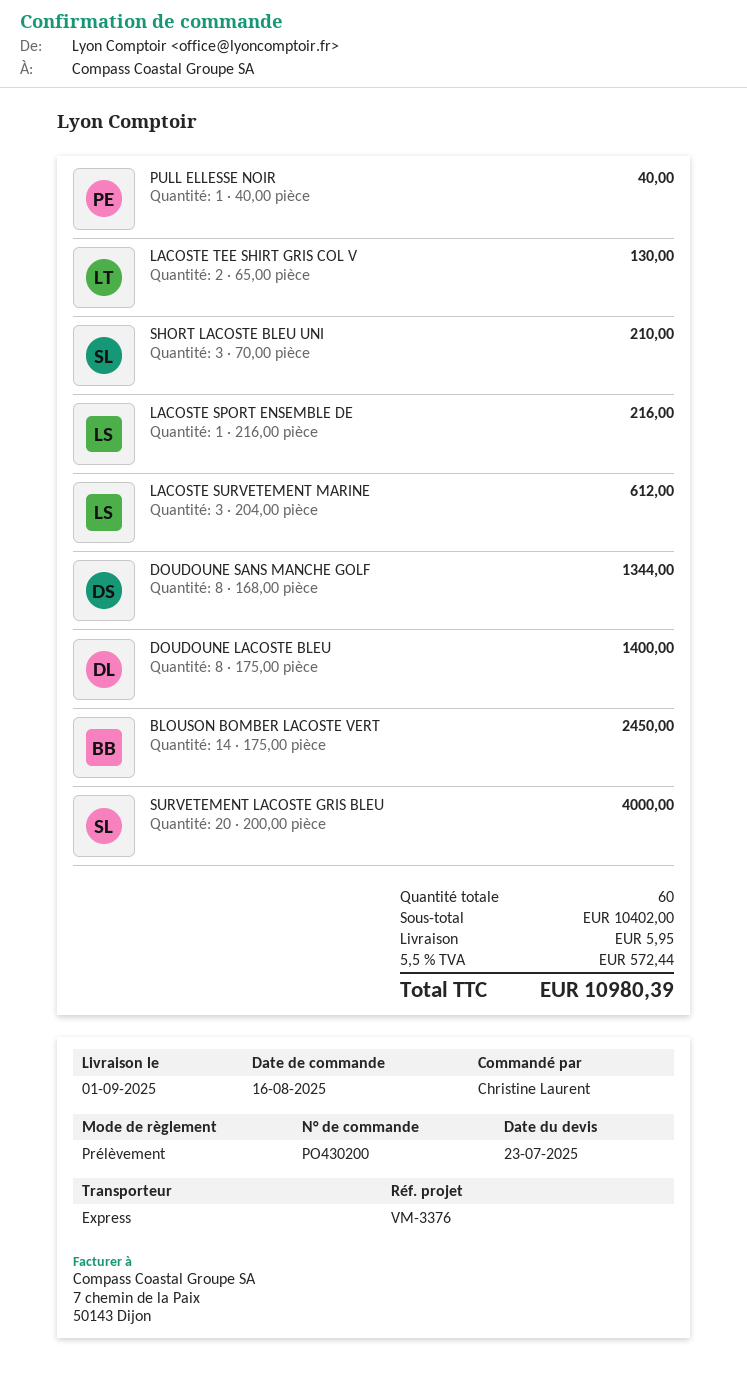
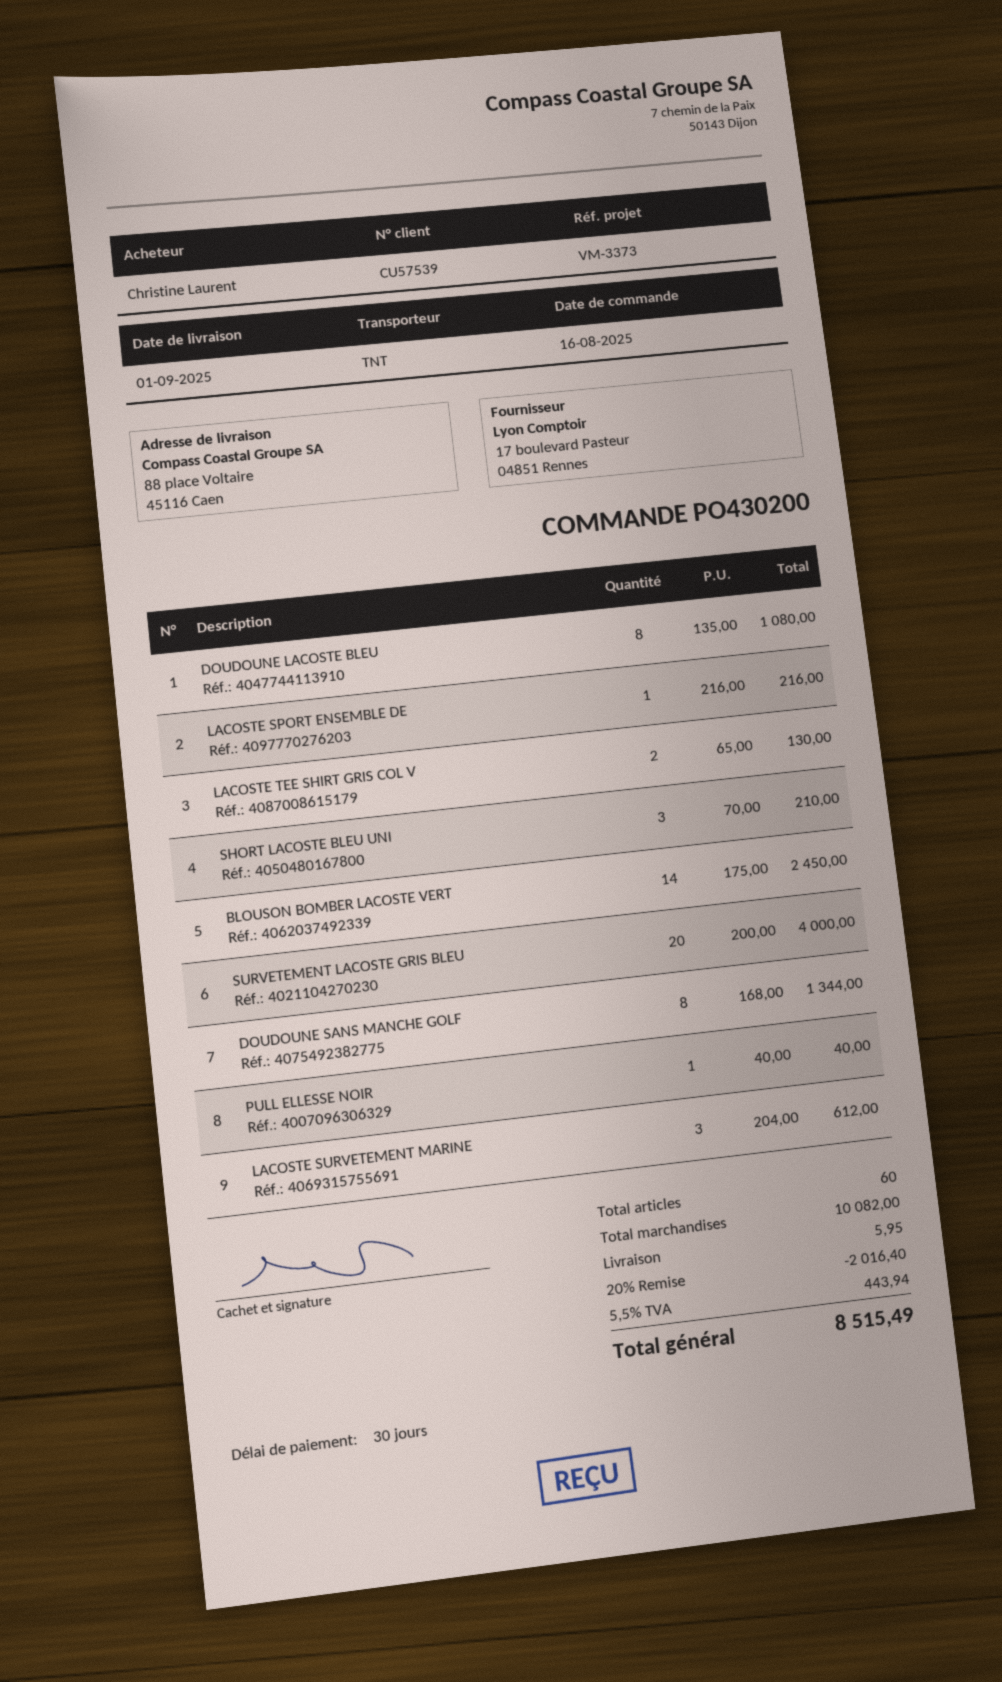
reference: VM-3376 -> VM-3373
shipping method: express -> TNT
DOUDOUNE LACOSTE BLEU: 8 x 175.00 = 1400.00 -> 8 x 135.00 = 1080.00
subtotal: 10402.00 -> 10082.00
discount: none -> 20% = 2016.40
tax: 5.5% = 572.44 -> 5.5% = 443.94
total: 10980.39 -> 8515.49

